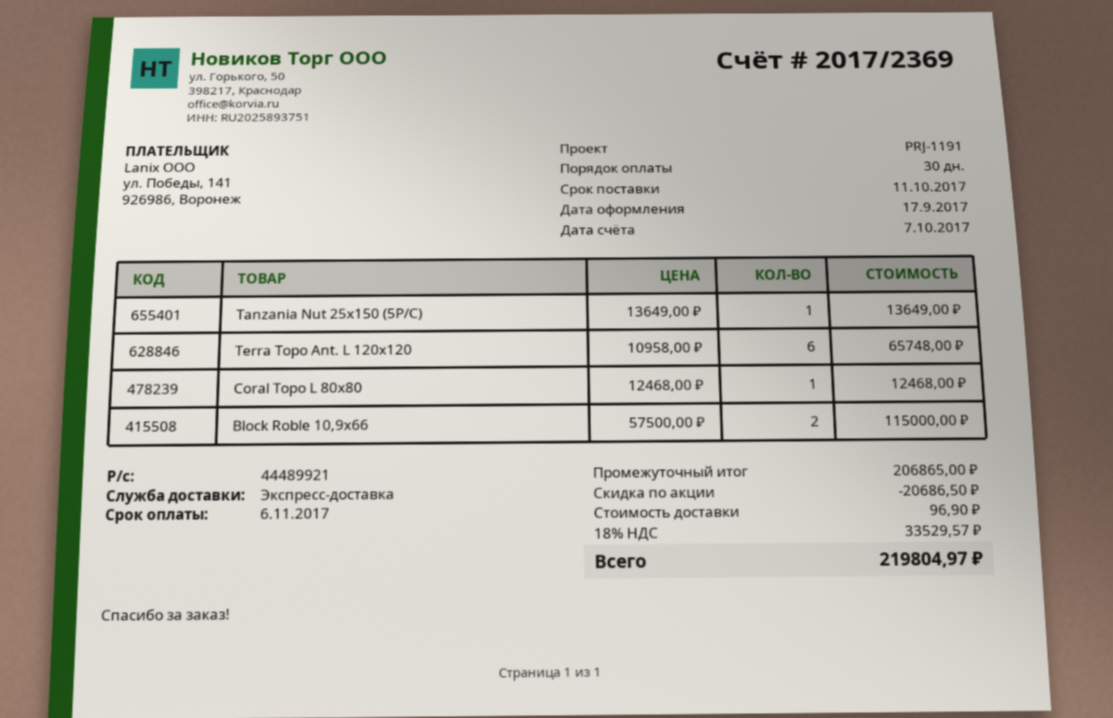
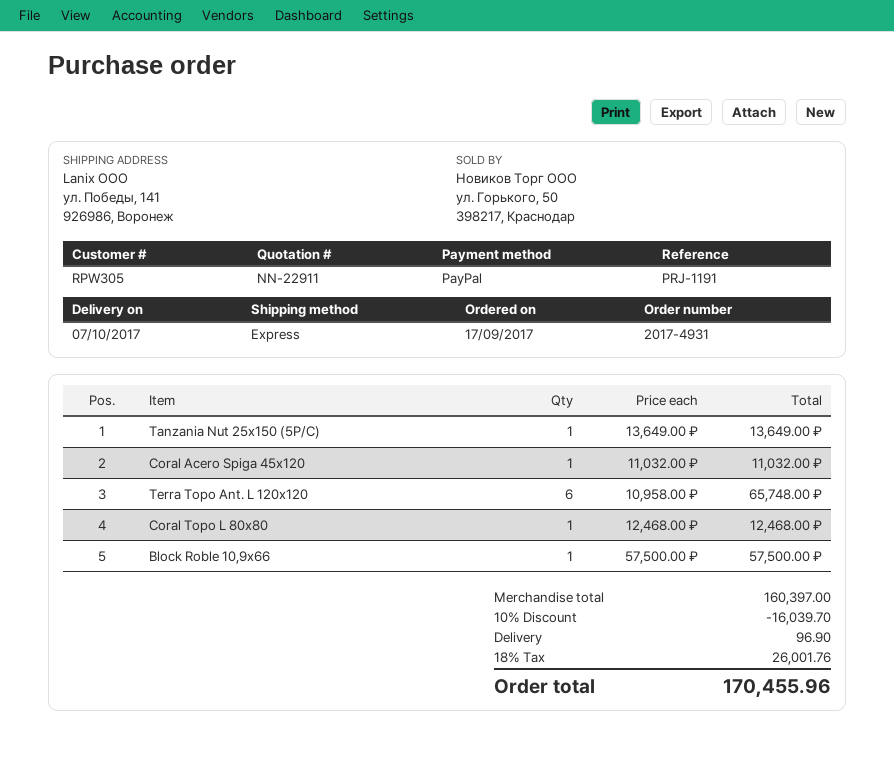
delivery date: 2017-10-11 -> 2017-10-07
Block Roble 10,9x66: 2 x 57500.00 = 115000.00 -> 1 x 57500.00 = 57500.00
Coral Acero Spiga 45x120: none -> 1 x 11032.00 = 11032.00
subtotal: 206865.00 -> 160397.00
discount: 20686.50 -> 16039.70
tax: 18% = 33529.57 -> 18% = 26001.76
total: 219804.97 -> 170455.96

